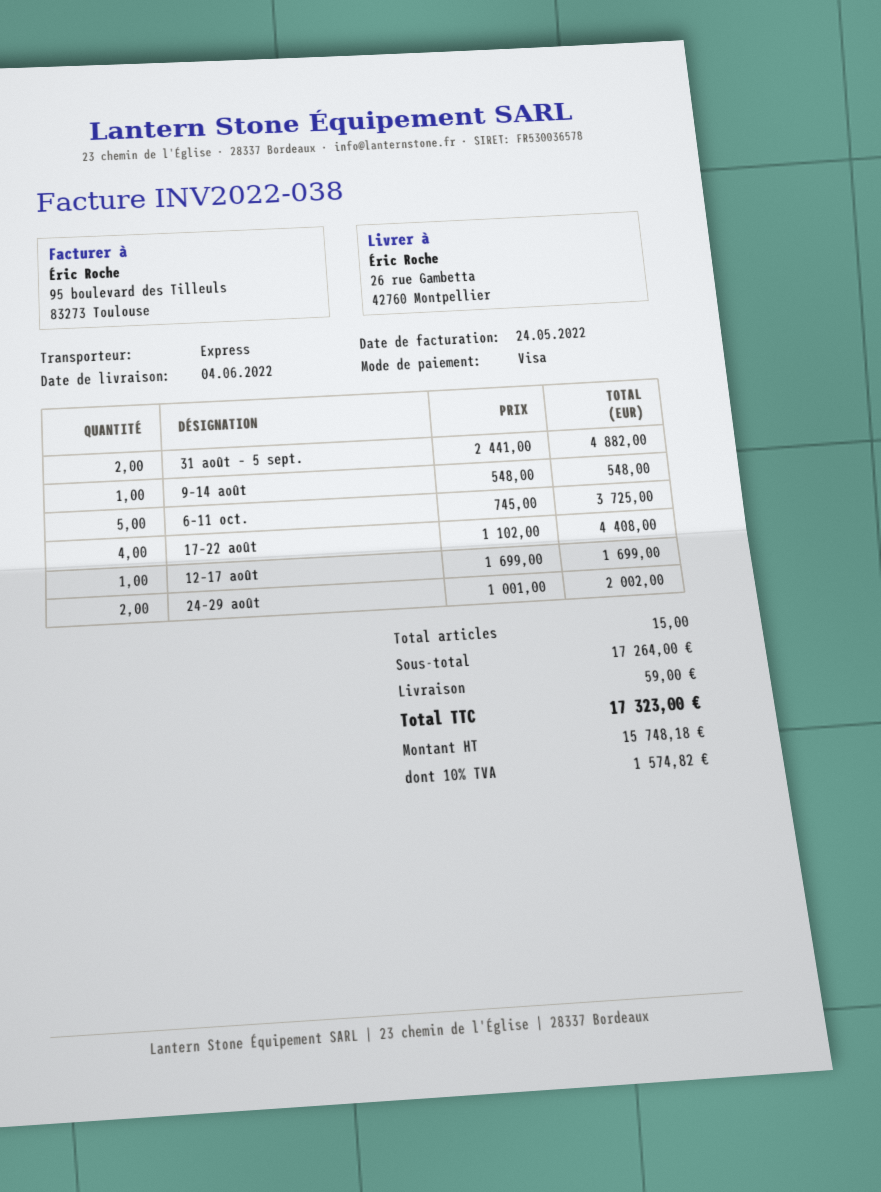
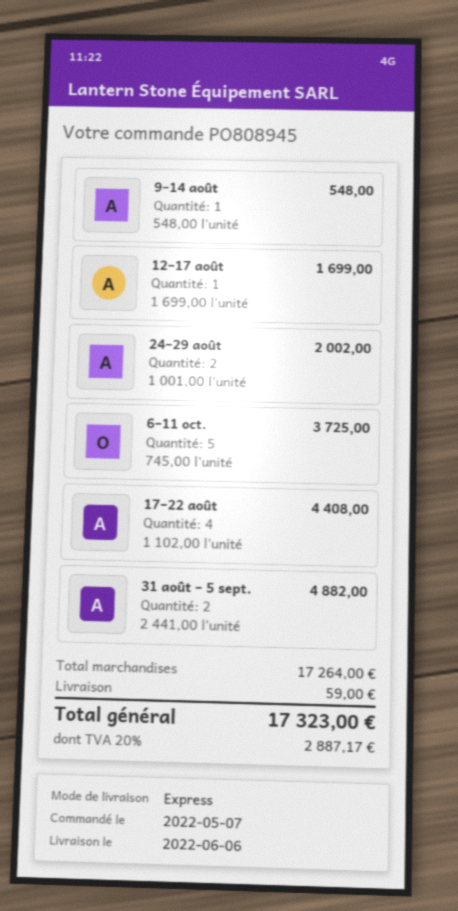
delivery date: 2022-06-04 -> 2022-06-06
tax: 10% = 1574.82 -> 20% = 2887.17

